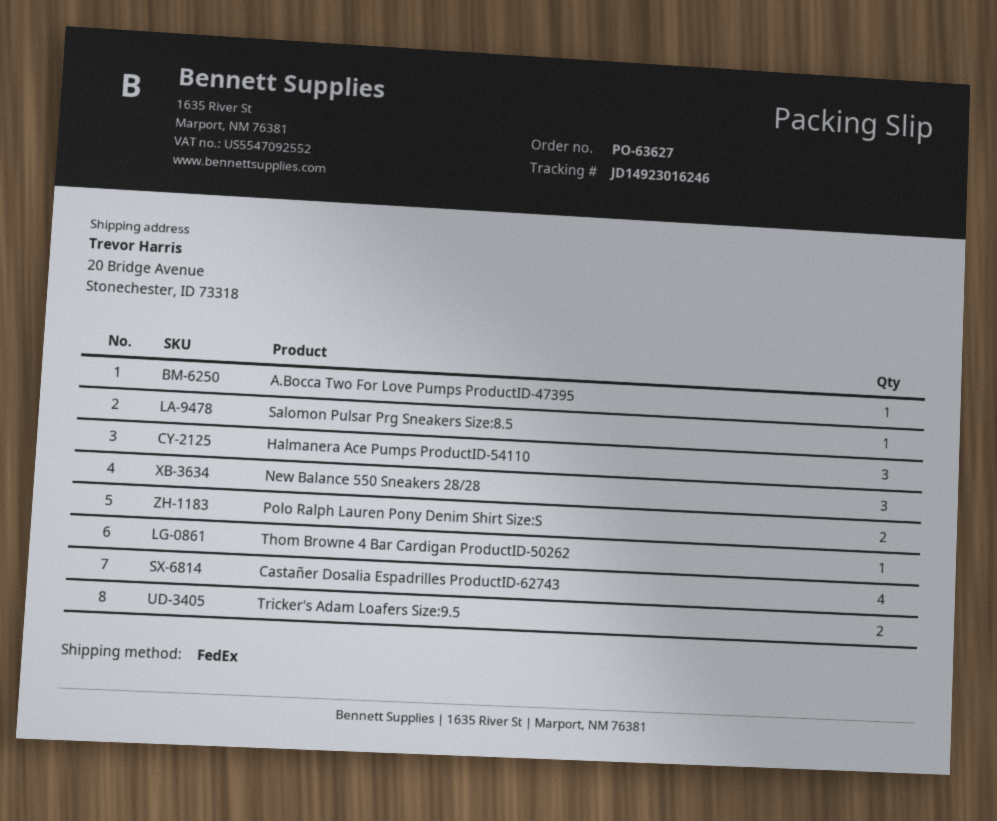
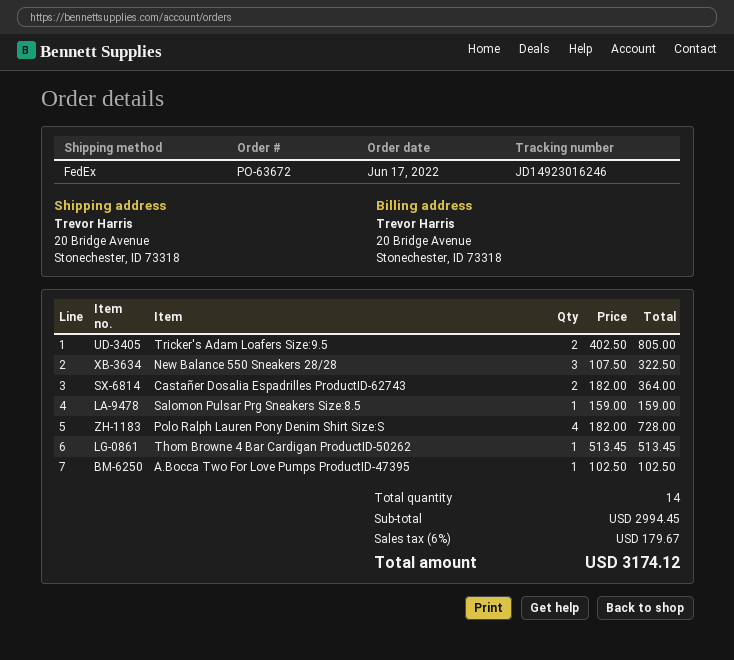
order number: PO-63627 -> PO-63672
Halmanera Ace Pumps ProductID-54110: 3 -> none
Polo Ralph Lauren Pony Denim Shirt Size:S: 2 -> 4
Castañer Dosalia Espadrilles ProductID-62743: 4 -> 2

